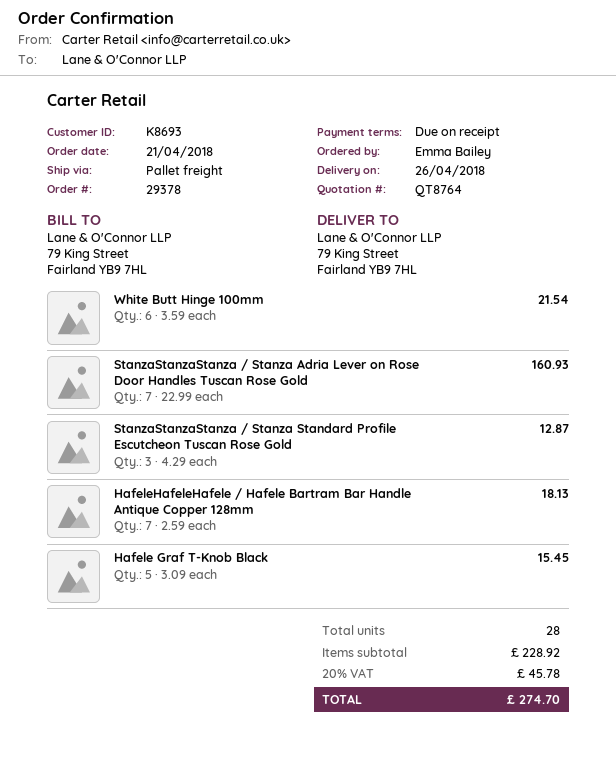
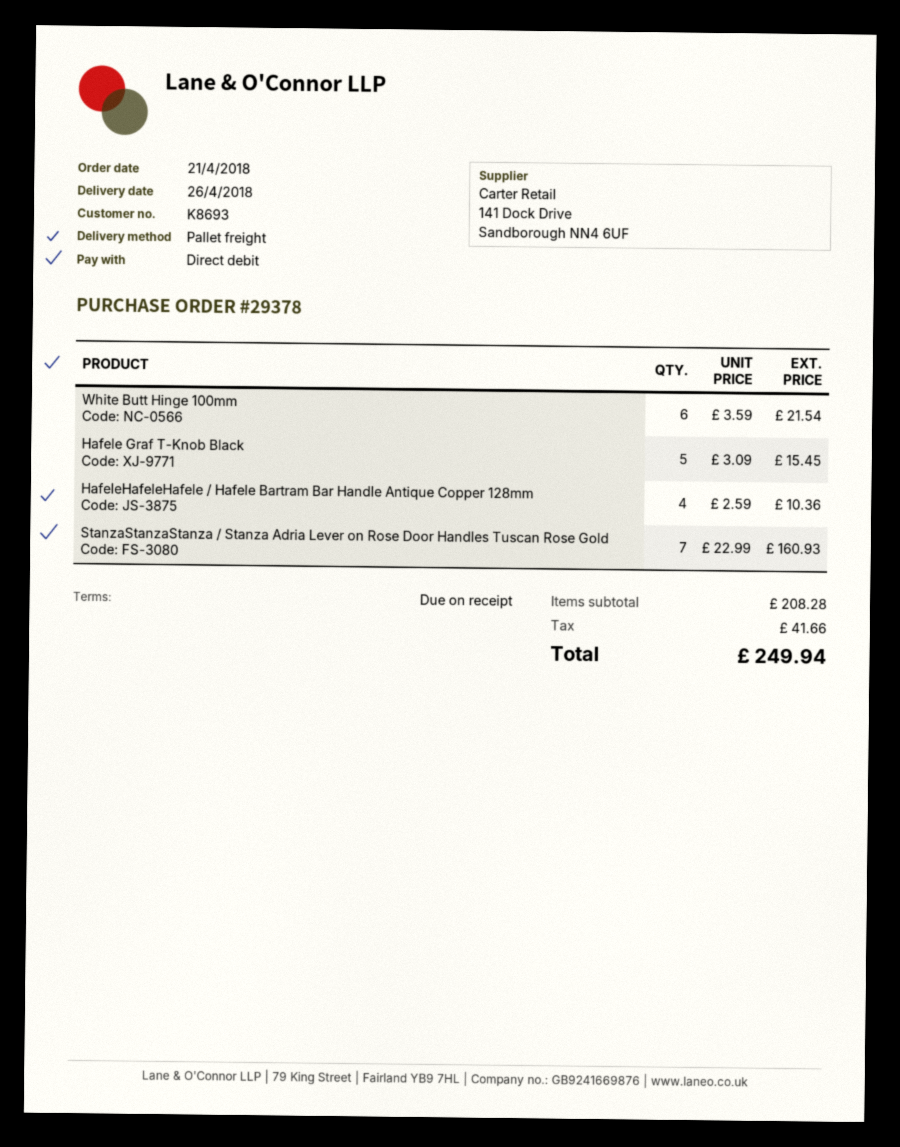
StanzaStanzaStanza / Stanza Standard Profile Escutcheon Tuscan Rose Gold: 3 x 4.29 = 12.87 -> none
HafeleHafeleHafele / Hafele Bartram Bar Handle Antique Copper 128mm: 7 x 2.59 = 18.13 -> 4 x 2.59 = 10.36
subtotal: 228.92 -> 208.28
tax: 45.78 -> 41.66
total: 274.70 -> 249.94

